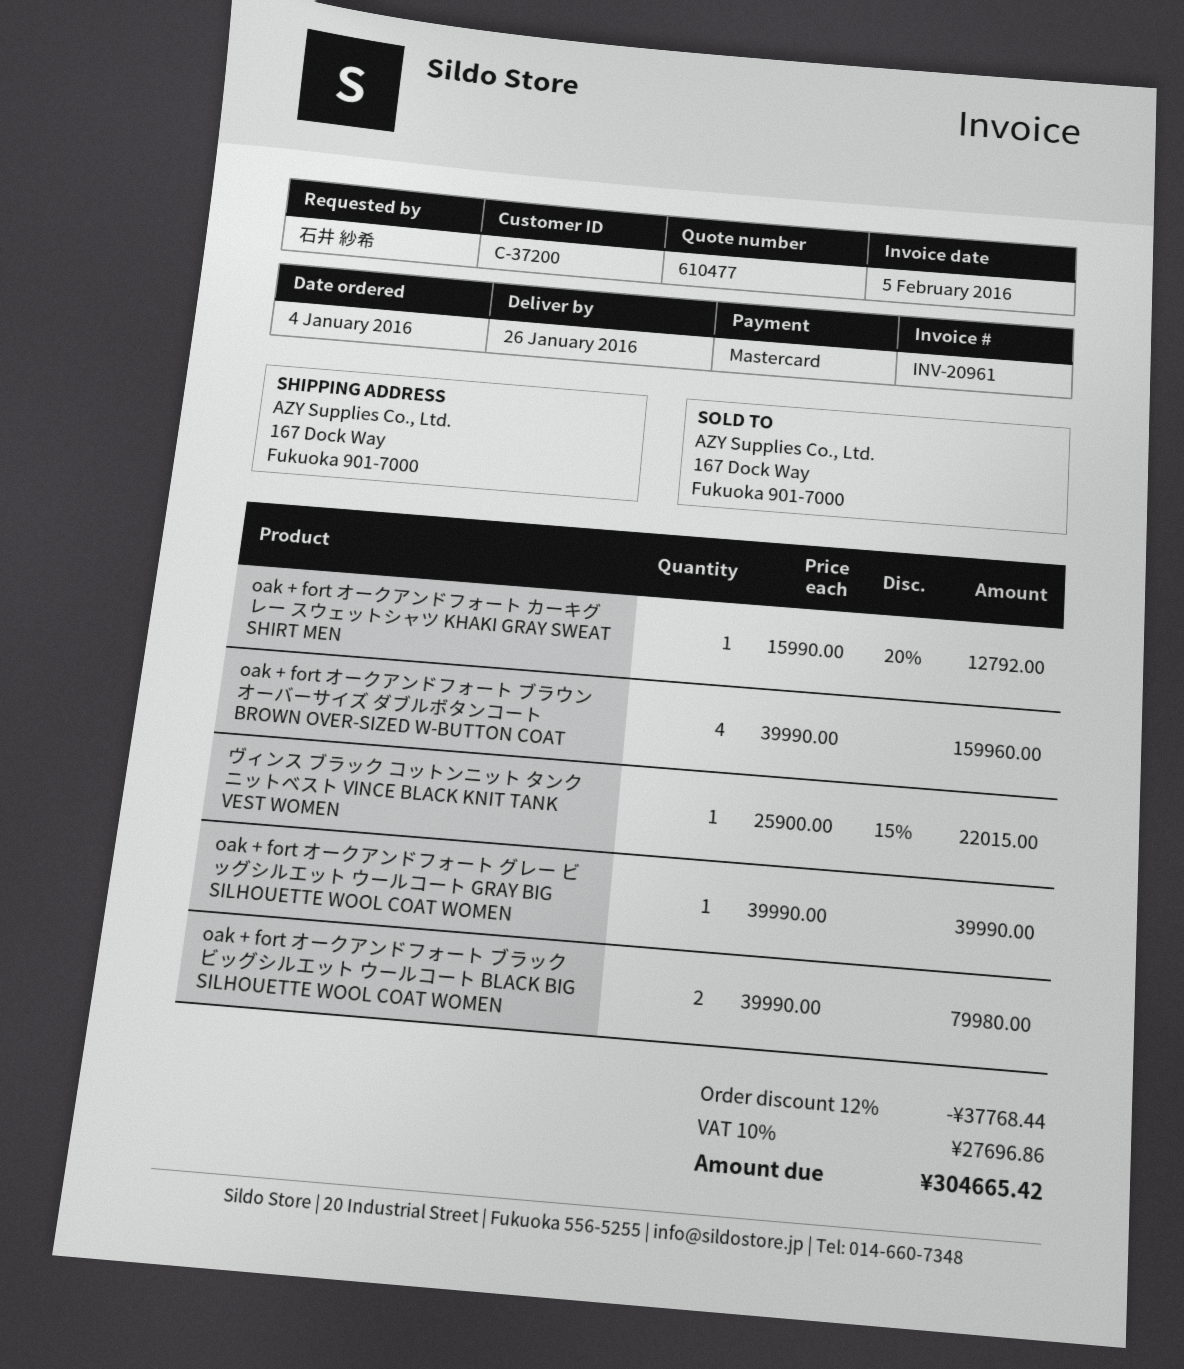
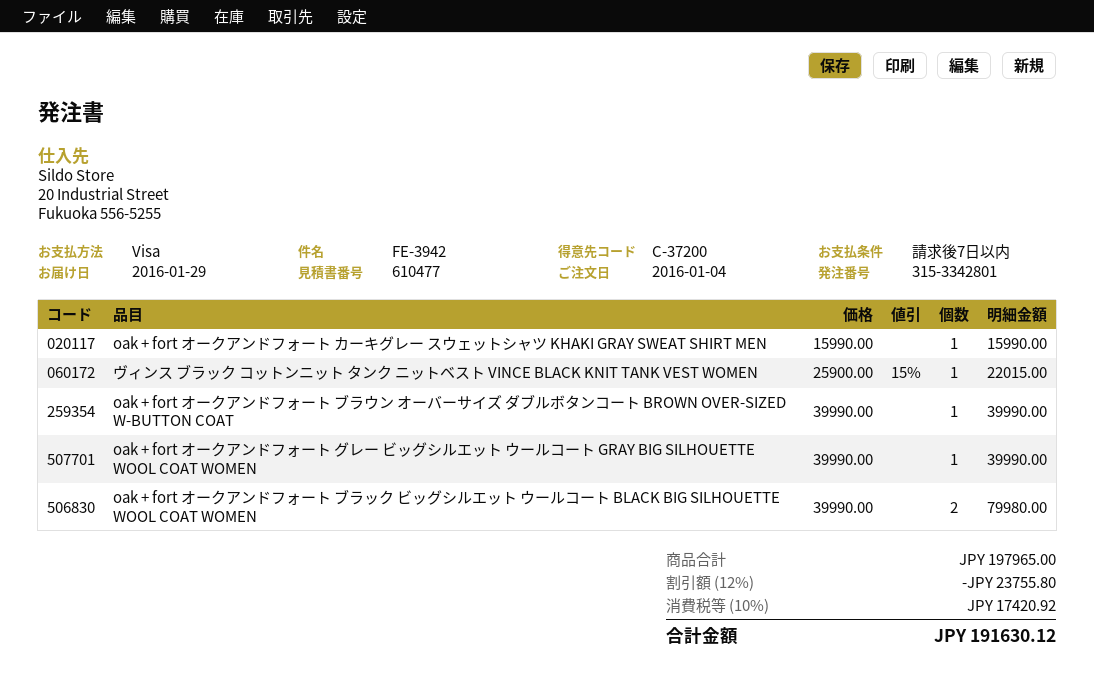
delivery date: 2016-01-26 -> 2016-01-29
payment method: Mastercard -> Visa
oak + fort オークアンドフォート カーキグレー スウェットシャツ KHAKI GRAY SWEAT SHIRT MEN: 1 x 15990.00 - 20% = 12792.00 -> 1 x 15990.00 = 15990.00
oak + fort オークアンドフォート ブラウン オーバーサイズ ダブルボタンコート BROWN OVER-SIZED W-BUTTON COAT: 4 x 39990.00 = 159960.00 -> 1 x 39990.00 = 39990.00
discount: 12% = 37768.44 -> 12% = 23755.80
tax: 10% = 27696.86 -> 10% = 17420.92
total: 304665.42 -> 191630.12

